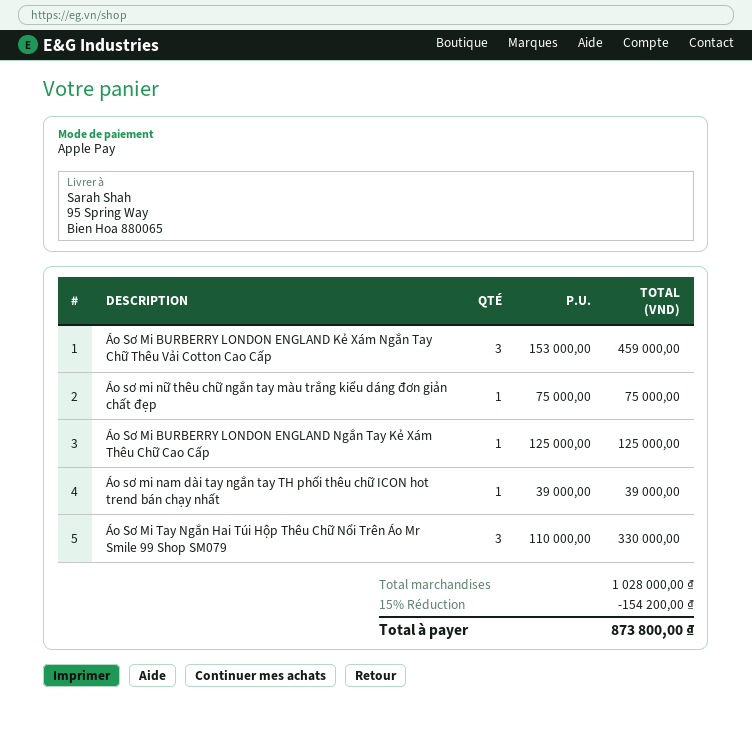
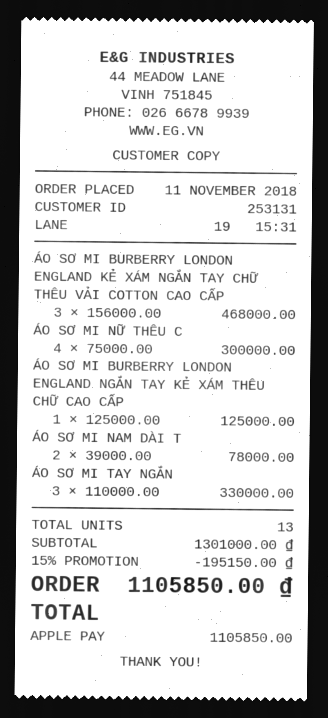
Áo Sơ Mi BURBERRY LONDON ENGLAND Kẻ Xám Ngắn Tay Chữ Thêu Vải Cotton Cao Cấp: 3 x 153000.00 = 459000.00 -> 3 x 156000.00 = 468000.00
Áo sơ mi nữ thêu chữ ngắn tay màu trắng kiểu dáng đơn giản chất đẹp: 1 x 75000.00 = 75000.00 -> 4 x 75000.00 = 300000.00
Áo sơ mi nam dài tay ngắn tay TH phối thêu chữ ICON hot trend bán chạy nhất: 1 x 39000.00 = 39000.00 -> 2 x 39000.00 = 78000.00
subtotal: 1028000.00 -> 1301000.00
discount: 15% = 154200.00 -> 15% = 195150.00
total: 873800.00 -> 1105850.00

